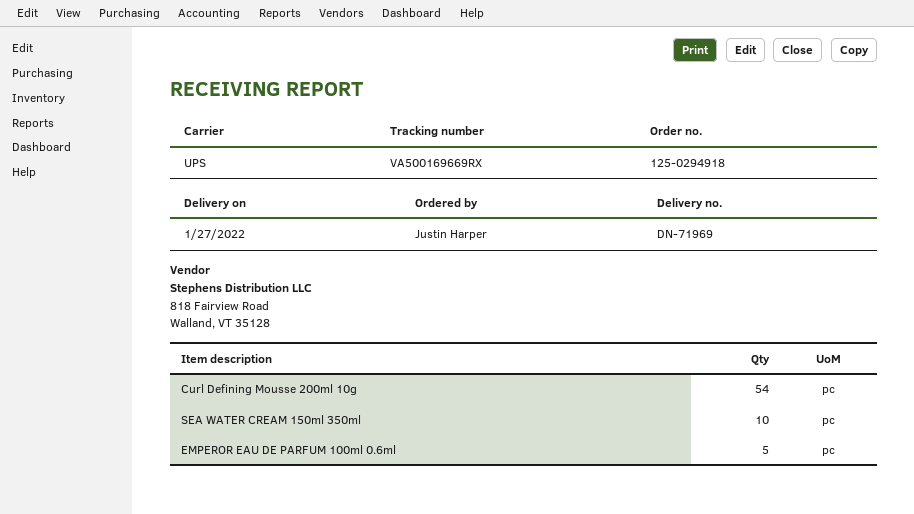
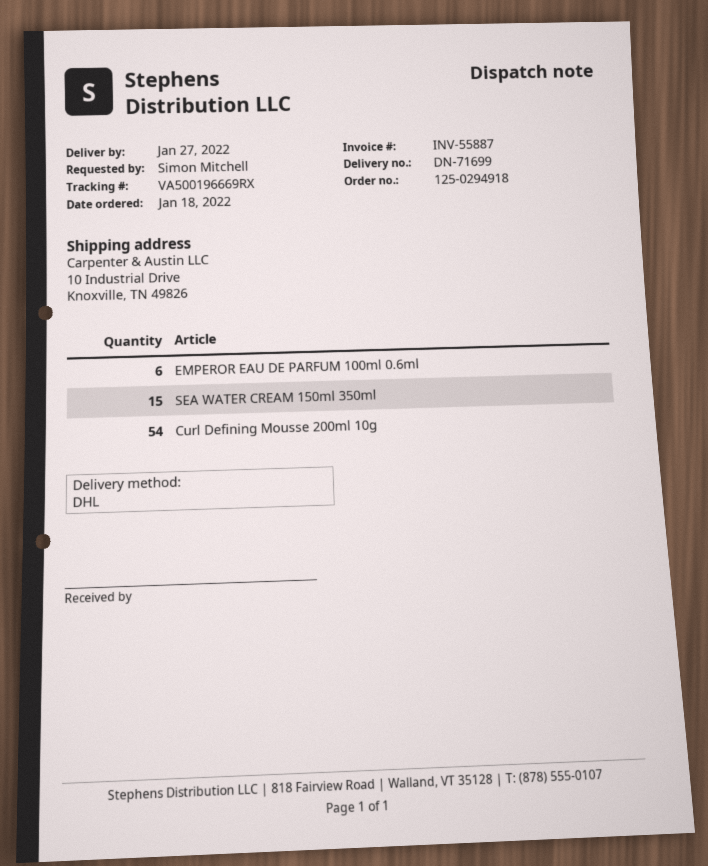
delivery note number: DN-71969 -> DN-71699
ordered by: Justin Harper -> Simon Mitchell
shipping method: UPS -> DHL
tracking number: VA500169669RX -> VA500196669RX
SEA WATER CREAM 150ml 350ml: 10 -> 15
EMPEROR EAU DE PARFUM 100ml 0.6ml: 5 -> 6

